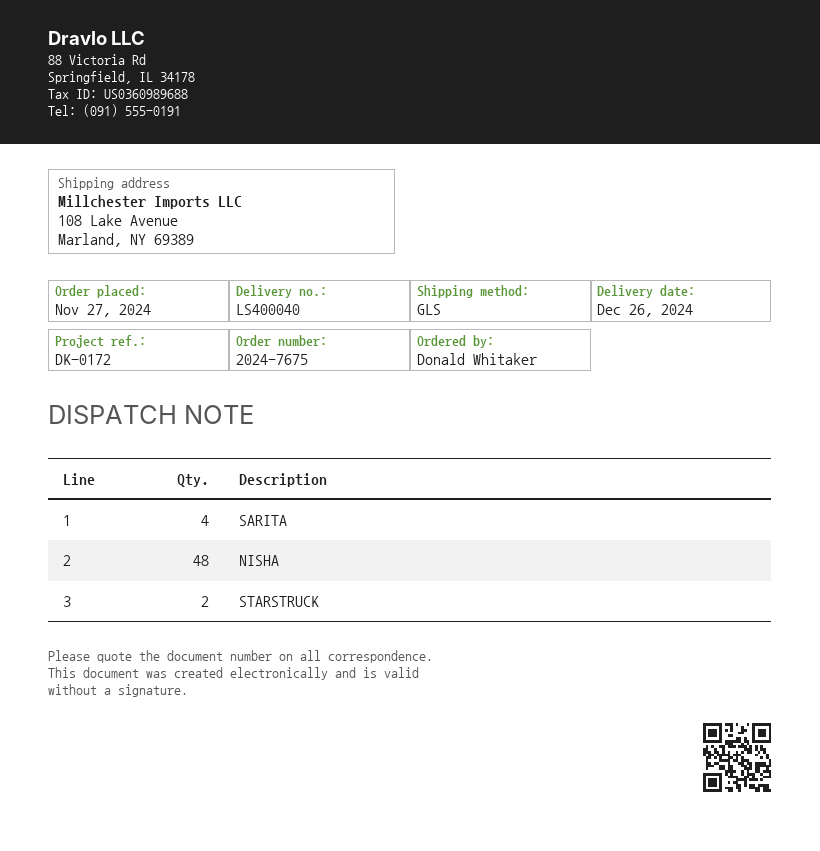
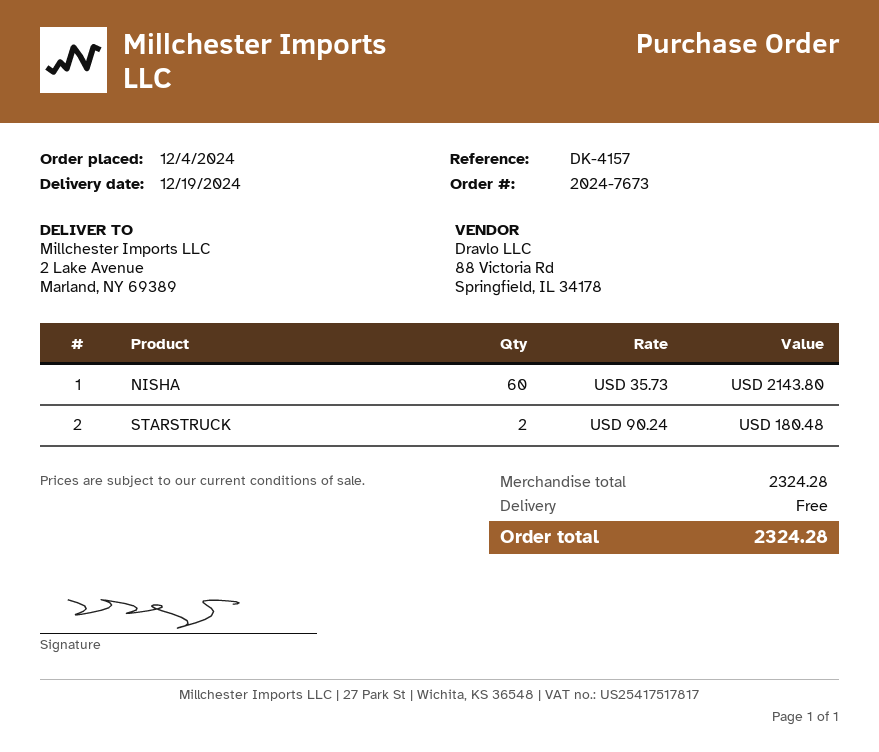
order number: 2024-7675 -> 2024-7673
order date: 2024-11-27 -> 2024-12-04
delivery date: 2024-12-26 -> 2024-12-19
reference: DK-0172 -> DK-4157
ship to: 108 Lake Avenue, Marland, NY 69389 -> 2 Lake Avenue, Marland, NY 69389
SARITA: 4 -> none
NISHA: 48 -> 60

